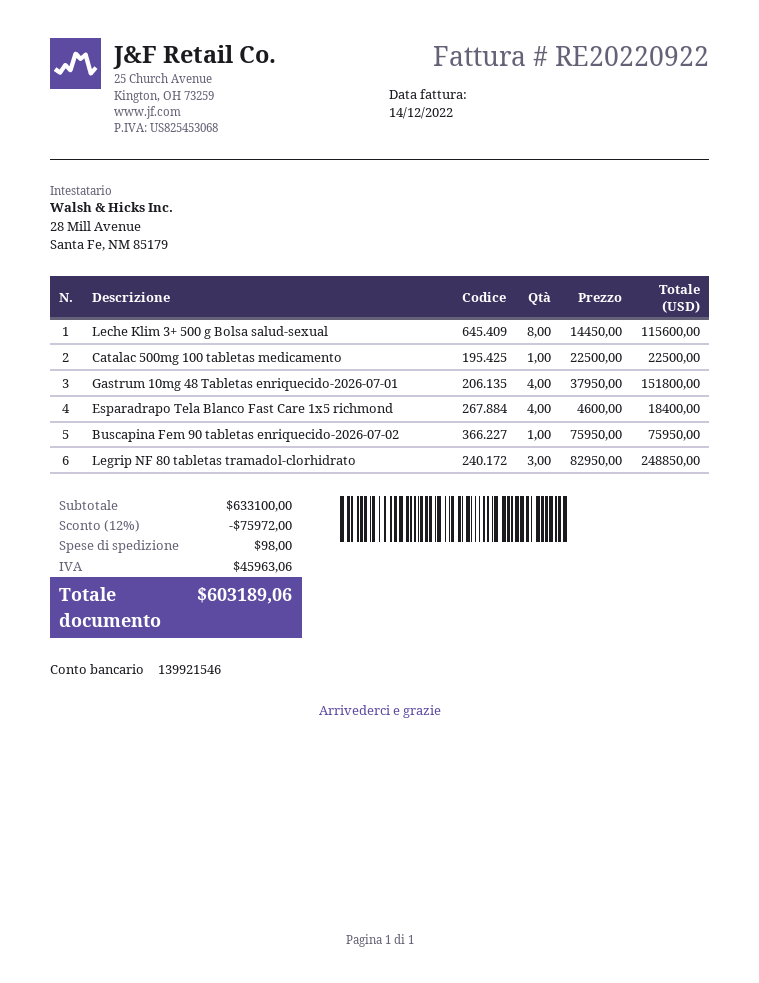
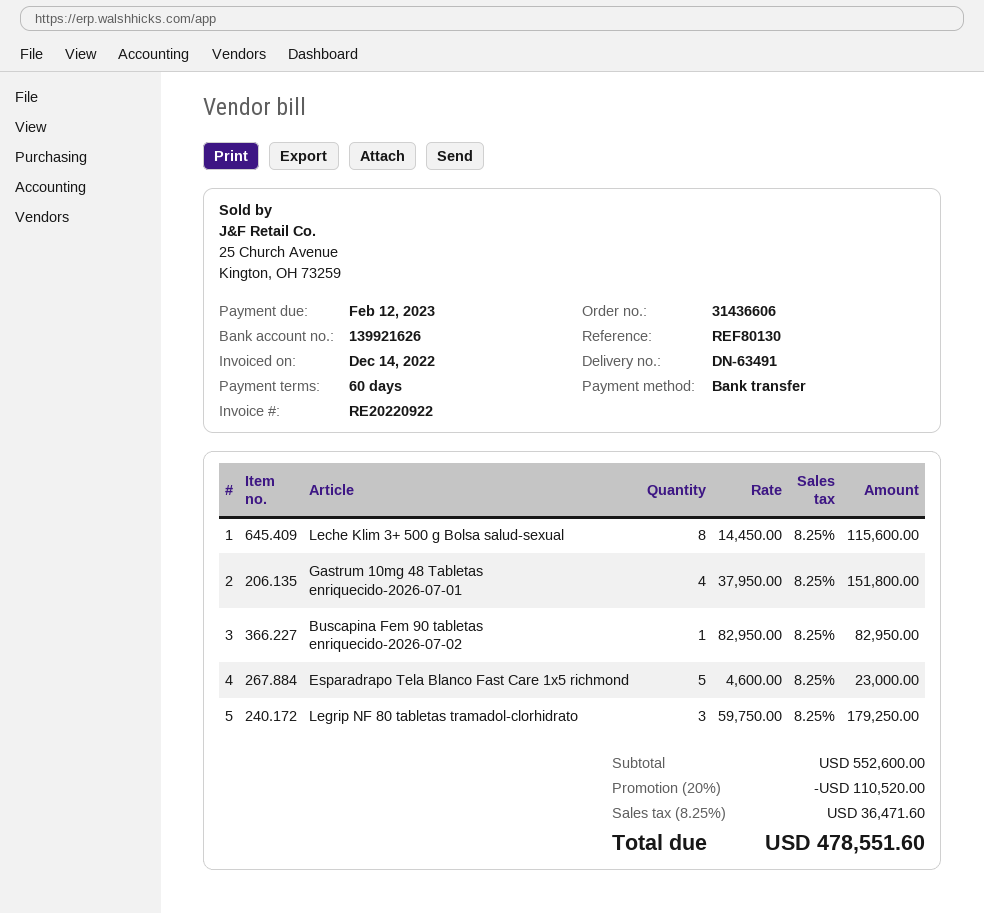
bank account: 139921546 -> 139921626
Catalac 500mg 100 tabletas medicamento: 1 x 22500.00 = 22500.00 -> none
Esparadrapo Tela Blanco Fast Care 1x5 richmond: 4 x 4600.00 = 18400.00 -> 5 x 4600.00 = 23000.00
Buscapina Fem 90 tabletas enriquecido-2026-07-02: 1 x 75950.00 = 75950.00 -> 1 x 82950.00 = 82950.00
Legrip NF 80 tabletas tramadol-clorhidrato: 3 x 82950.00 = 248850.00 -> 3 x 59750.00 = 179250.00
subtotal: 633100.00 -> 552600.00
discount: 12% = 75972.00 -> 20% = 110520.00
shipping: 98.00 -> none
tax: 45963.06 -> 36471.60
total: 603189.06 -> 478551.60

